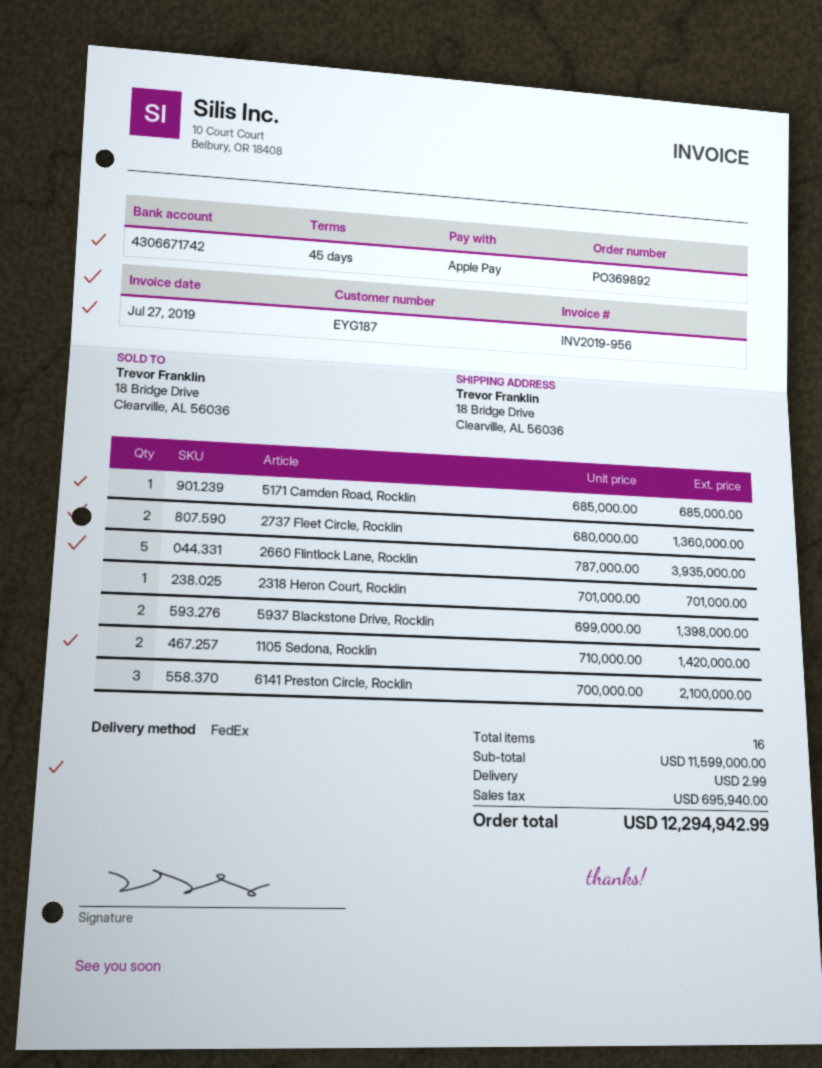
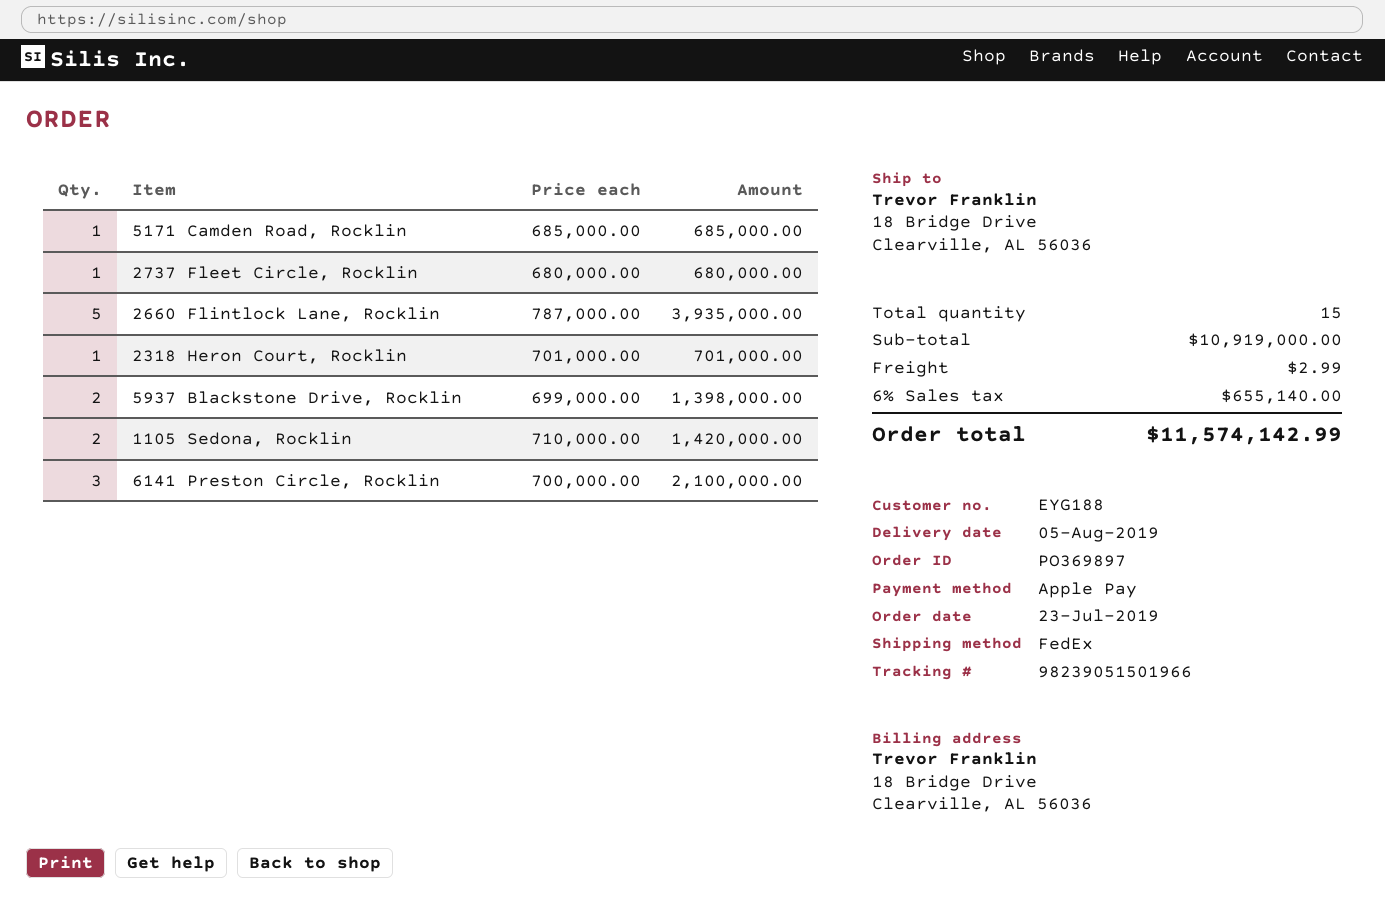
order number: PO369892 -> PO369897
customer number: EYG187 -> EYG188
2737 Fleet Circle, Rocklin: 2 x 680000.00 = 1360000.00 -> 1 x 680000.00 = 680000.00
total quantity: 16 -> 15
subtotal: 11599000.00 -> 10919000.00
tax: 695940.00 -> 655140.00
total: 12294942.99 -> 11574142.99

